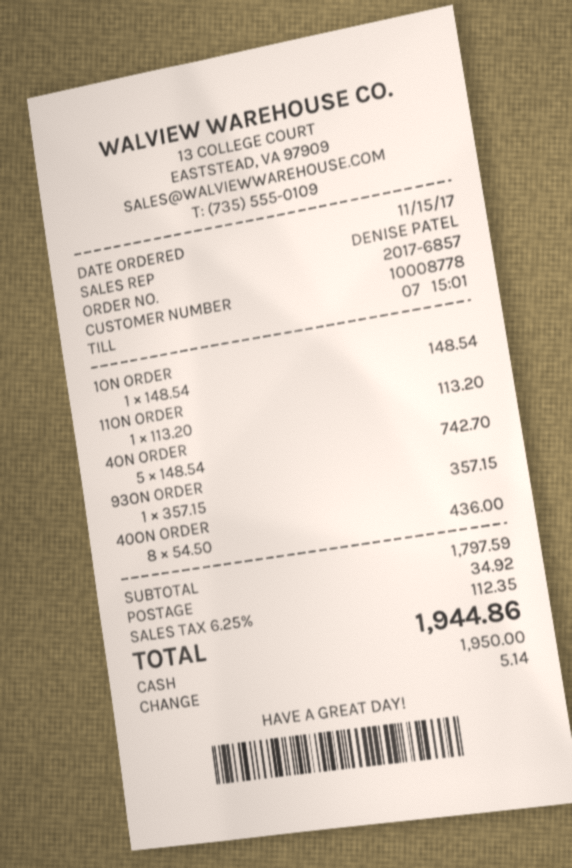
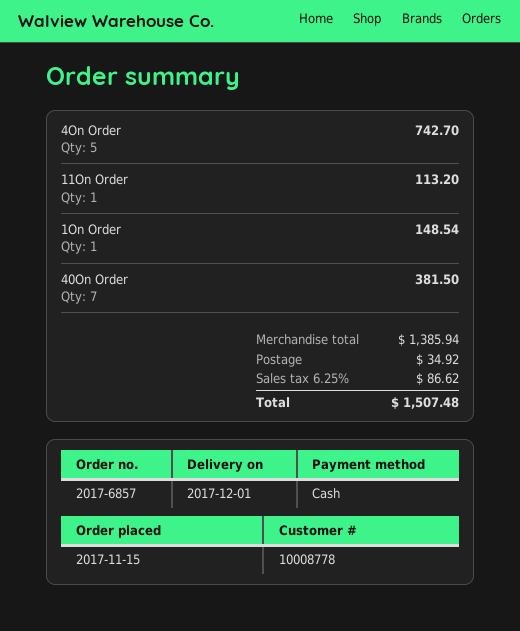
93ON ORDER: 1 for 357.15 -> none
40ON ORDER: 8 for 436.00 -> 7 for 381.50
subtotal: 1797.59 -> 1385.94
tax: 6.25% = 112.35 -> 6.25% = 86.62
total: 1944.86 -> 1507.48

